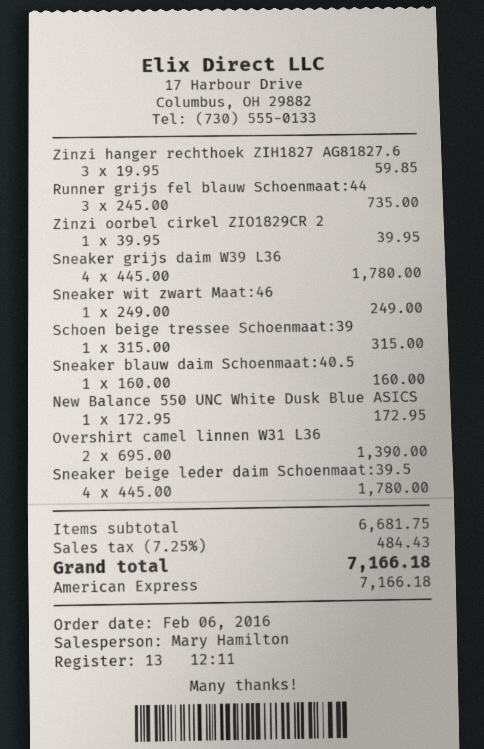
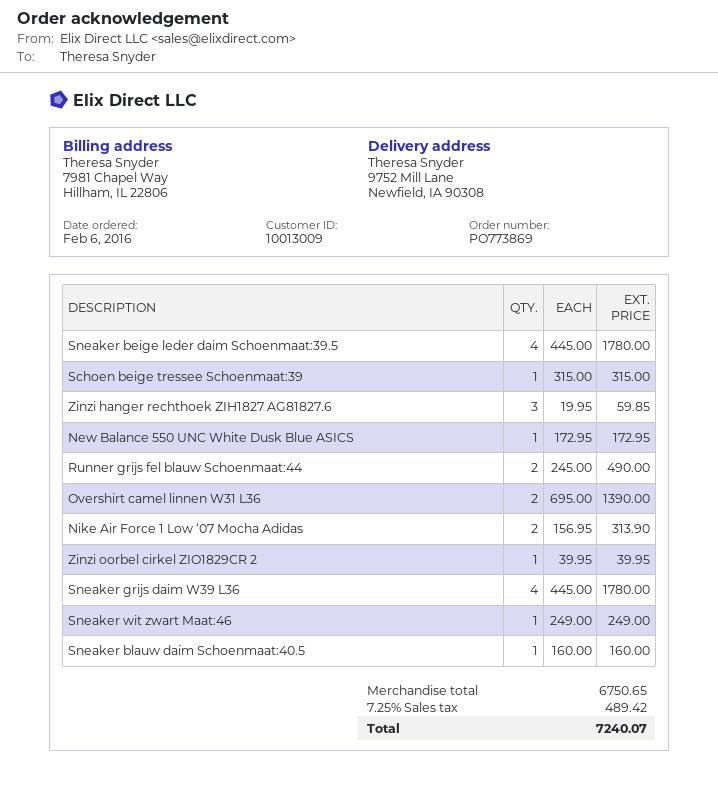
Runner grijs fel blauw Schoenmaat:44: 3 x 245.00 = 735.00 -> 2 x 245.00 = 490.00
Nike Air Force 1 Low ‘07 Mocha Adidas: none -> 2 x 156.95 = 313.90
subtotal: 6681.75 -> 6750.65
tax: 7.25% = 484.43 -> 7.25% = 489.42
total: 7166.18 -> 7240.07

